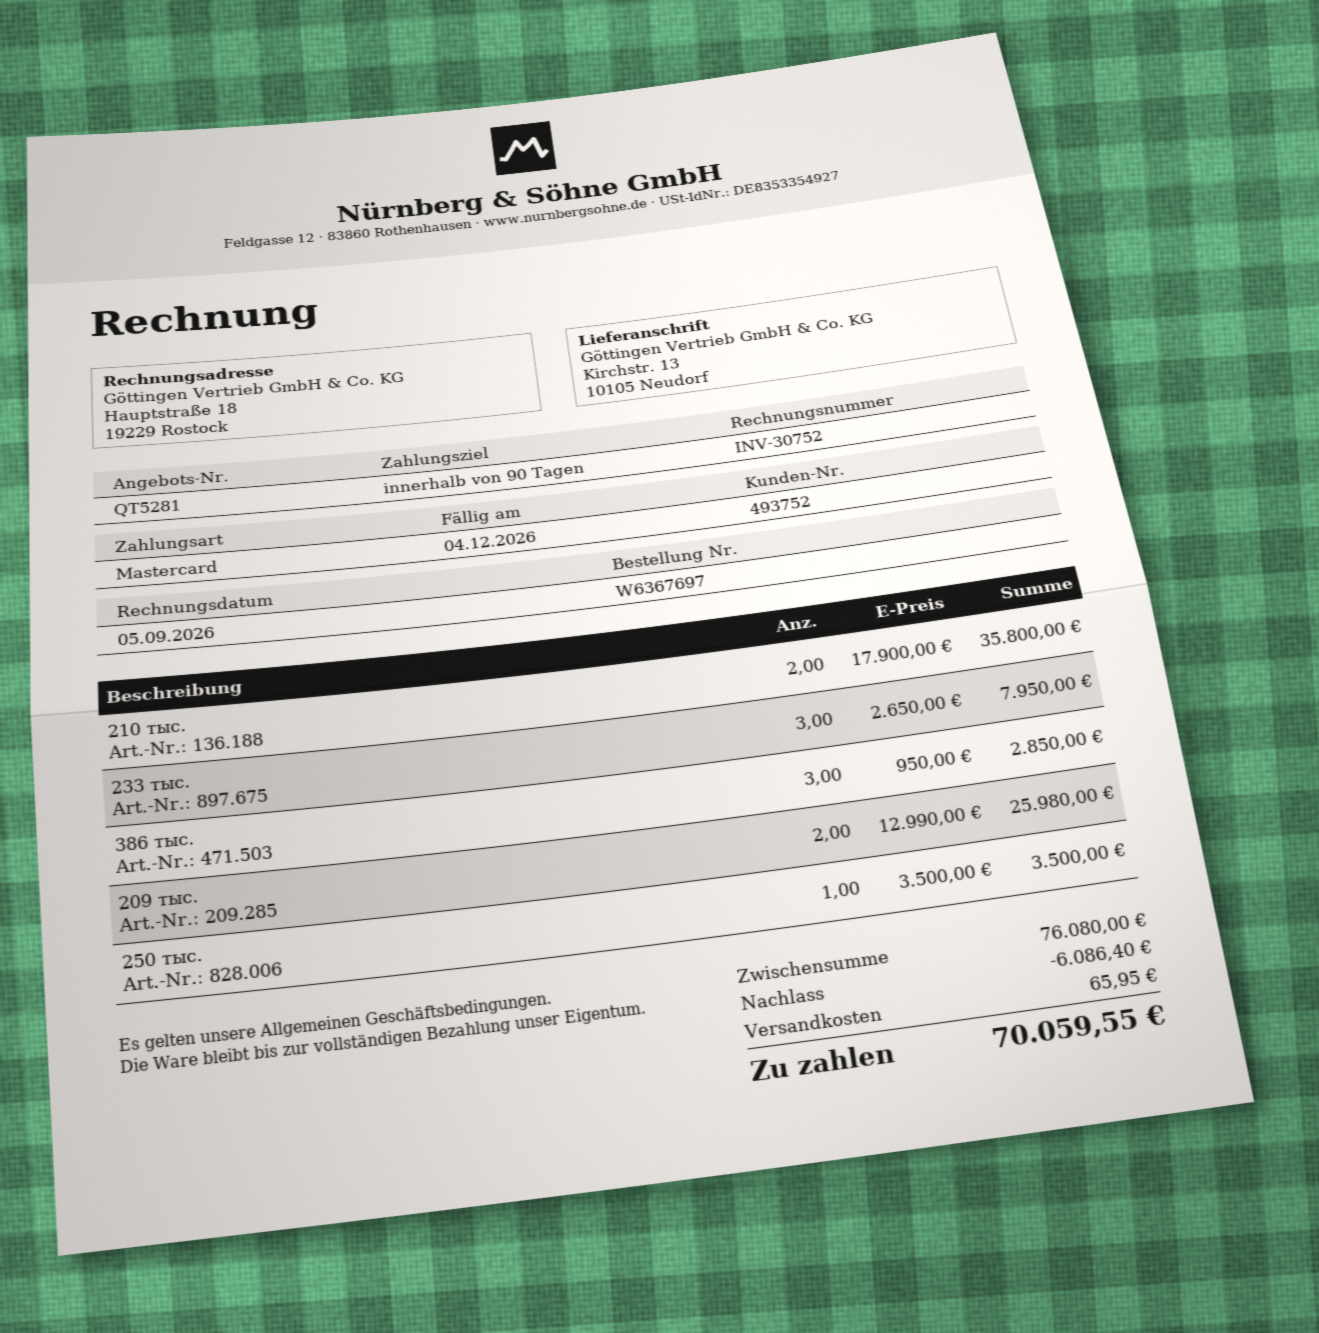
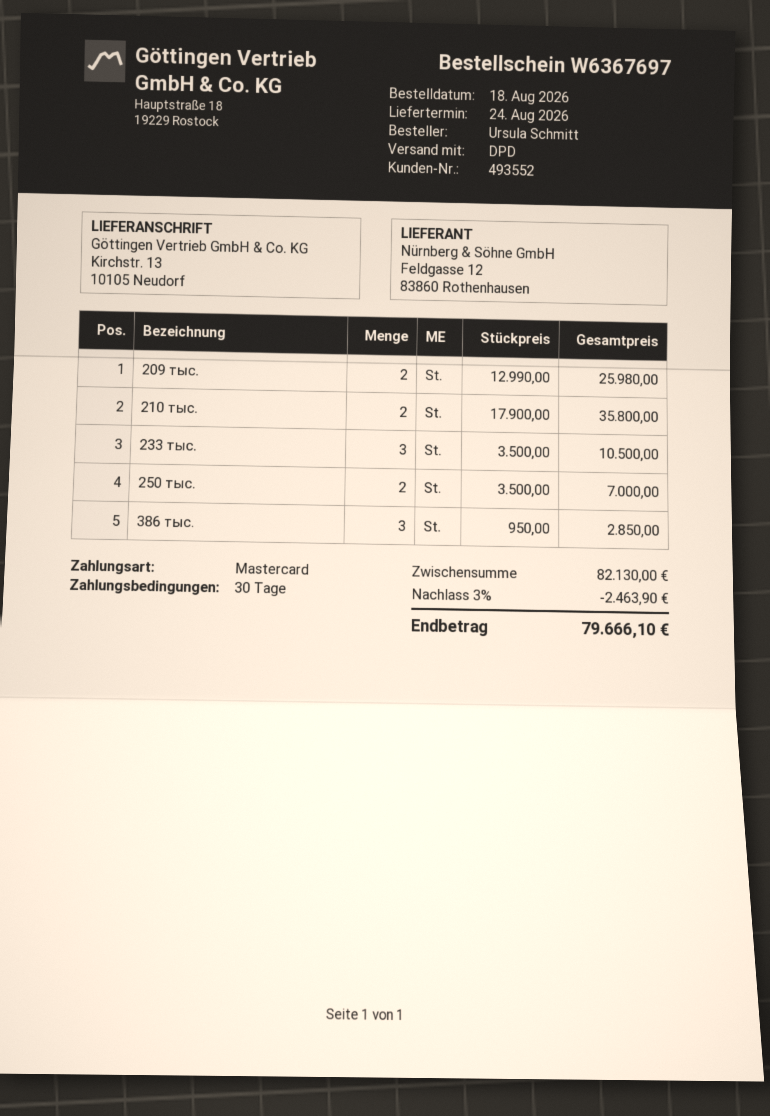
payment terms: 90 days -> 30 days
customer number: 493752 -> 493552
233 тыс.: 3 x 2650.00 = 7950.00 -> 3 x 3500.00 = 10500.00
250 тыс.: 1 x 3500.00 = 3500.00 -> 2 x 3500.00 = 7000.00
subtotal: 76080.00 -> 82130.00
discount: 6086.40 -> 2463.90
shipping: 65.95 -> none
total: 70059.55 -> 79666.10

